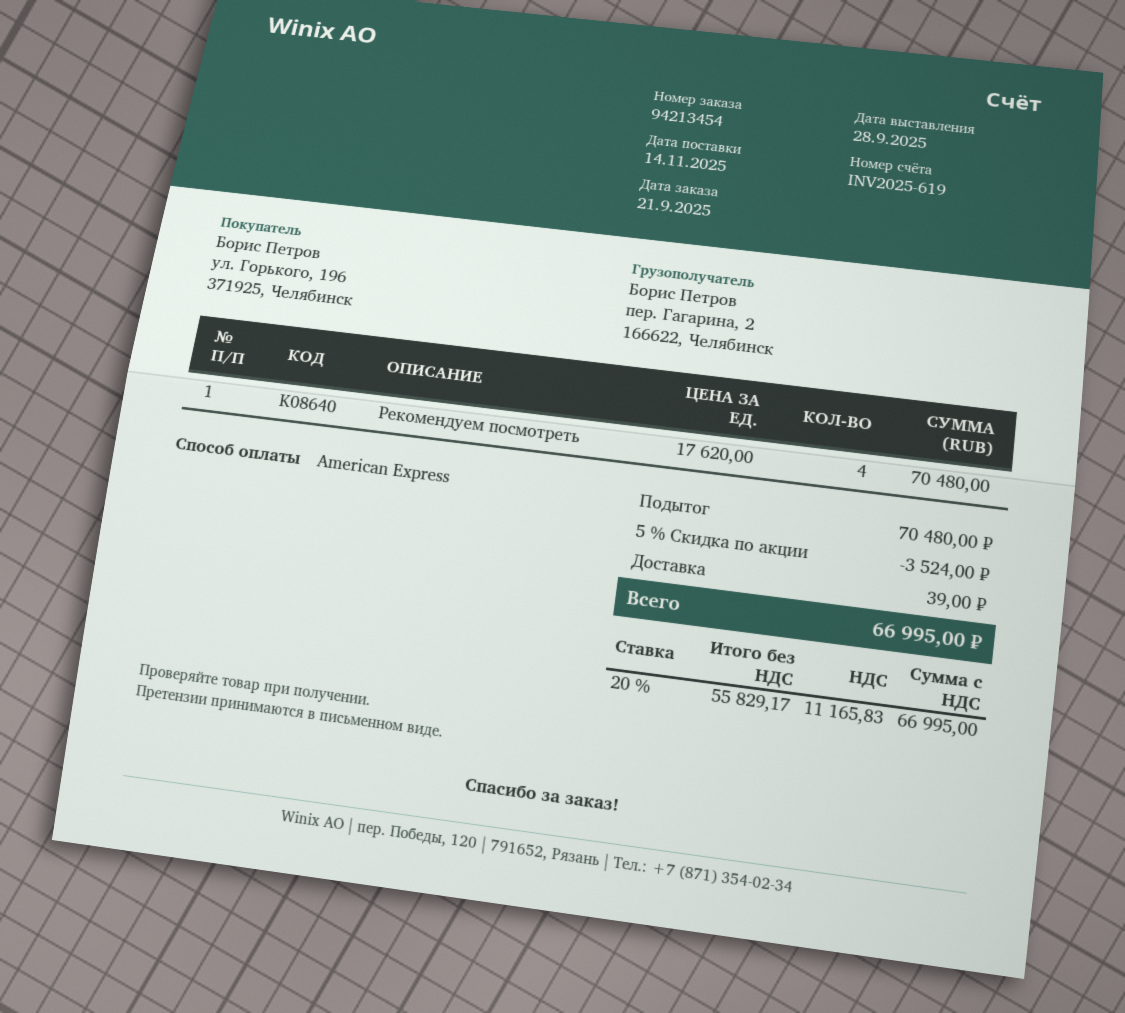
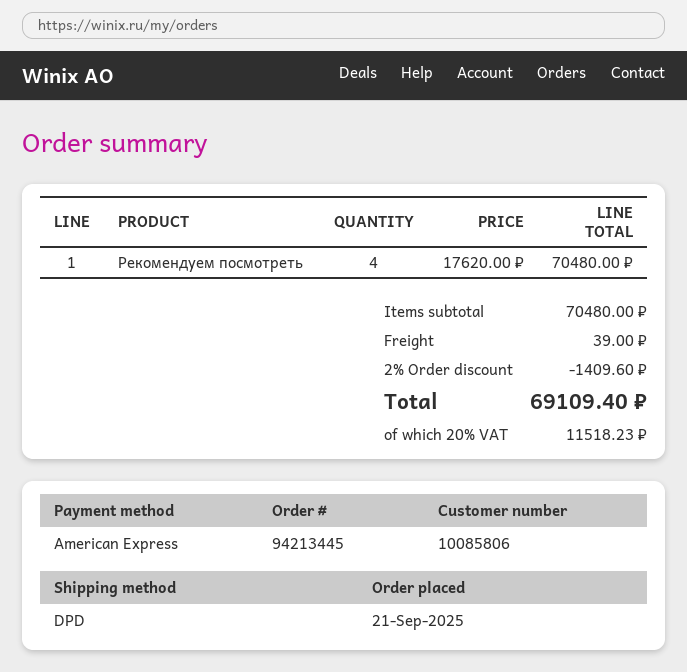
order number: 94213454 -> 94213445
discount: 5% = 3524.00 -> 2% = 1409.60
tax: 20% = 11165.83 -> 20% = 11518.23
total: 66995.00 -> 69109.40

